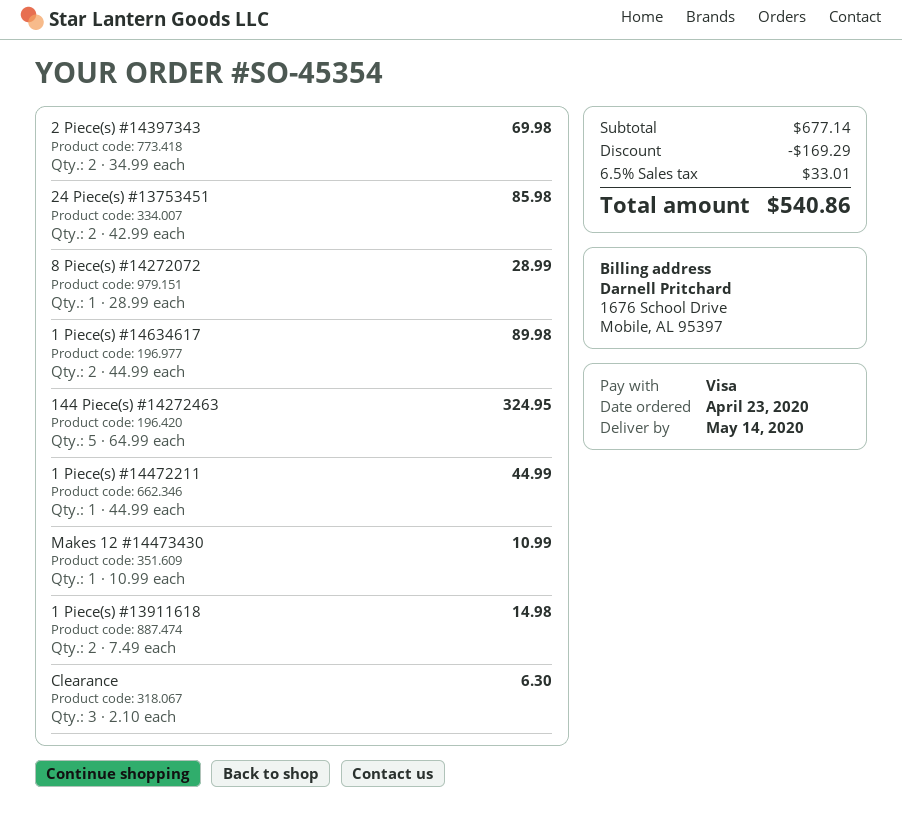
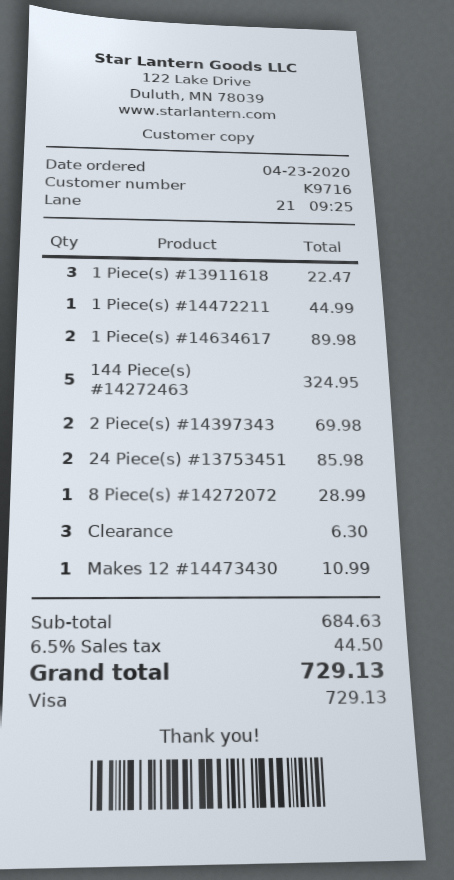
1 Piece(s) #13911618: 2 for 14.98 -> 3 for 22.47
subtotal: 677.14 -> 684.63
discount: 169.29 -> none
tax: 6.5% = 33.01 -> 6.5% = 44.50
total: 540.86 -> 729.13

